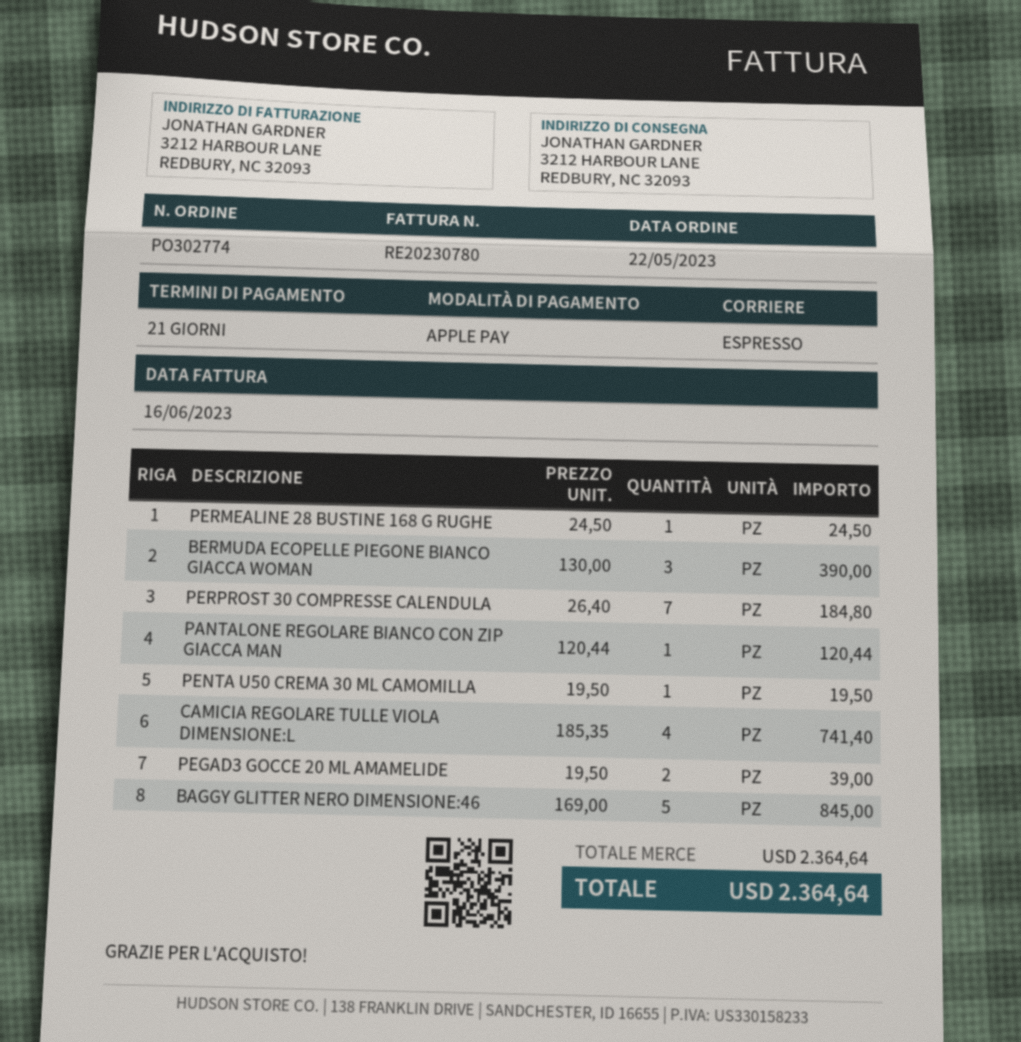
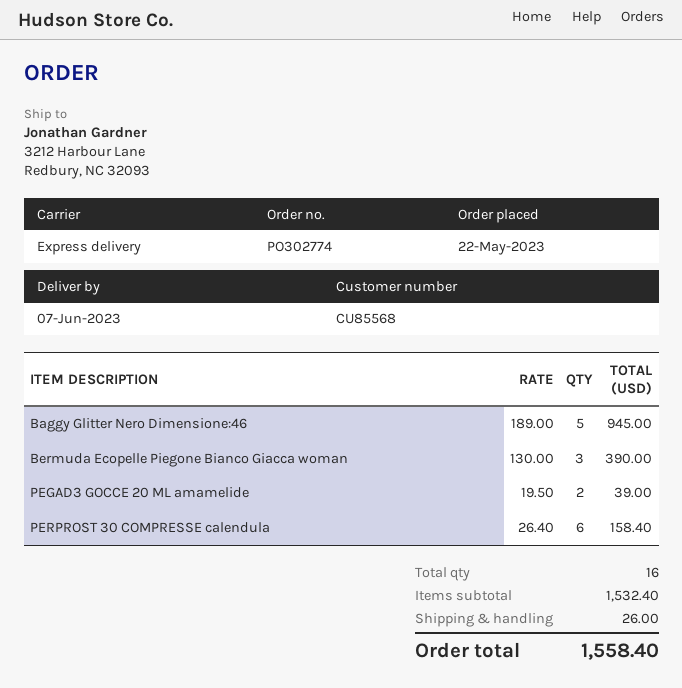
PERMEALINE 28 BUSTINE 168 G RUGHE: 1 x 24.50 = 24.50 -> none
PERPROST 30 COMPRESSE CALENDULA: 7 x 26.40 = 184.80 -> 6 x 26.40 = 158.40
PANTALONE REGOLARE BIANCO CON ZIP GIACCA MAN: 1 x 120.44 = 120.44 -> none
PENTA U50 CREMA 30 ML CAMOMILLA: 1 x 19.50 = 19.50 -> none
CAMICIA REGOLARE TULLE VIOLA DIMENSIONE:L: 4 x 185.35 = 741.40 -> none
BAGGY GLITTER NERO DIMENSIONE:46: 5 x 169.00 = 845.00 -> 5 x 189.00 = 945.00
subtotal: 2364.64 -> 1532.40
shipping: none -> 26.00
total: 2364.64 -> 1558.40

